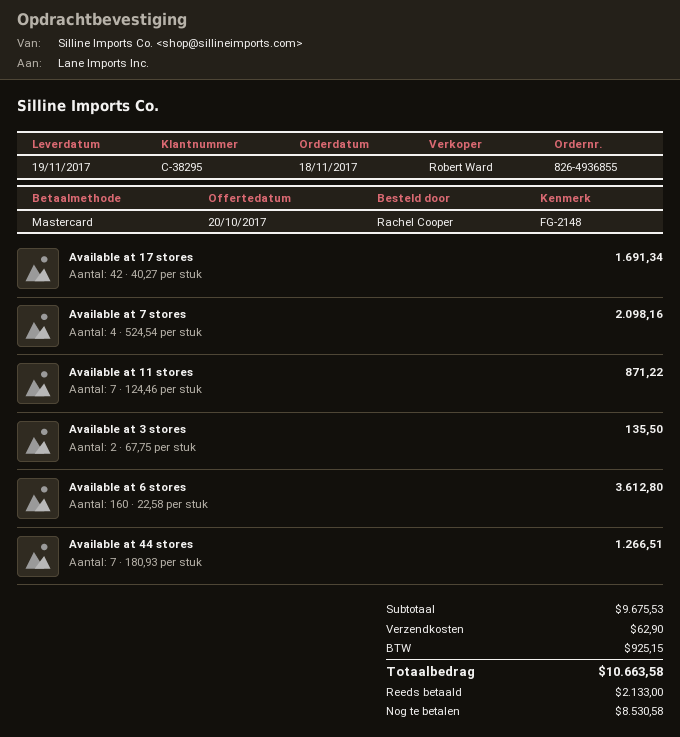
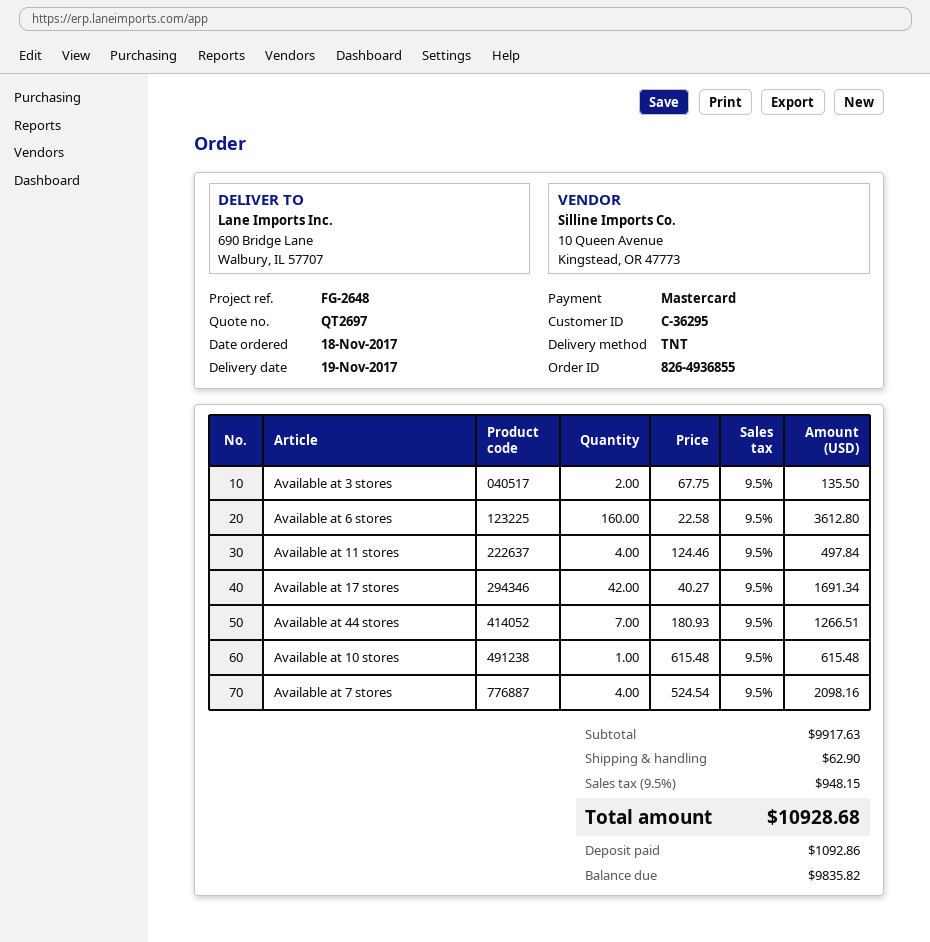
customer number: C-38295 -> C-36295
reference: FG-2148 -> FG-2648
Available at 11 stores: 7 x 124.46 = 871.22 -> 4 x 124.46 = 497.84
Available at 10 stores: none -> 1 x 615.48 = 615.48
subtotal: 9675.53 -> 9917.63
tax: 925.15 -> 948.15
total: 10663.58 -> 10928.68
deposit: 2133.00 -> 1092.86
balance: 8530.58 -> 9835.82

